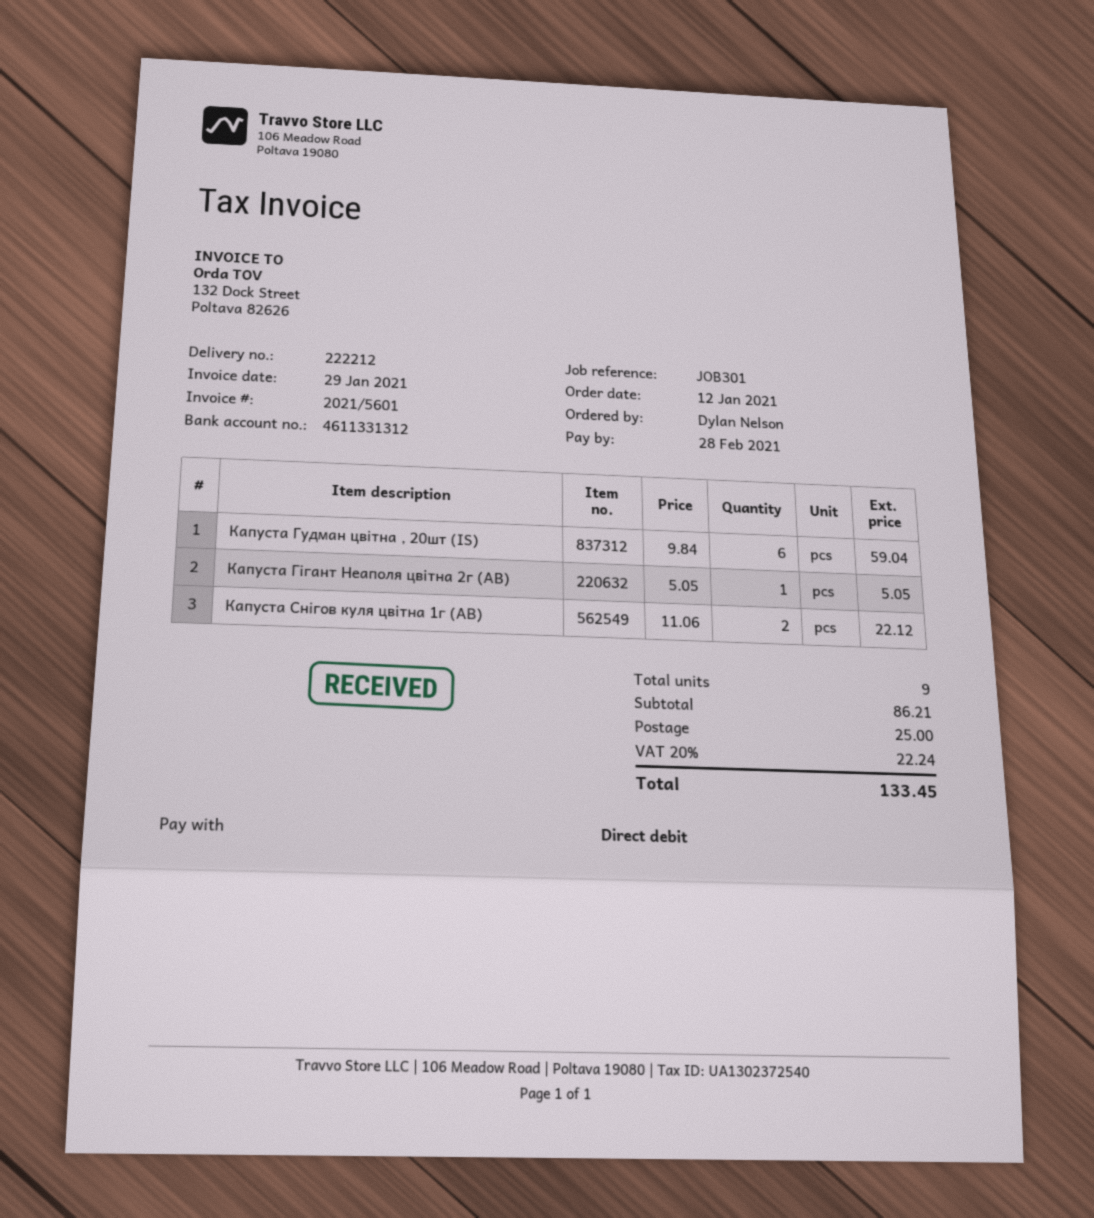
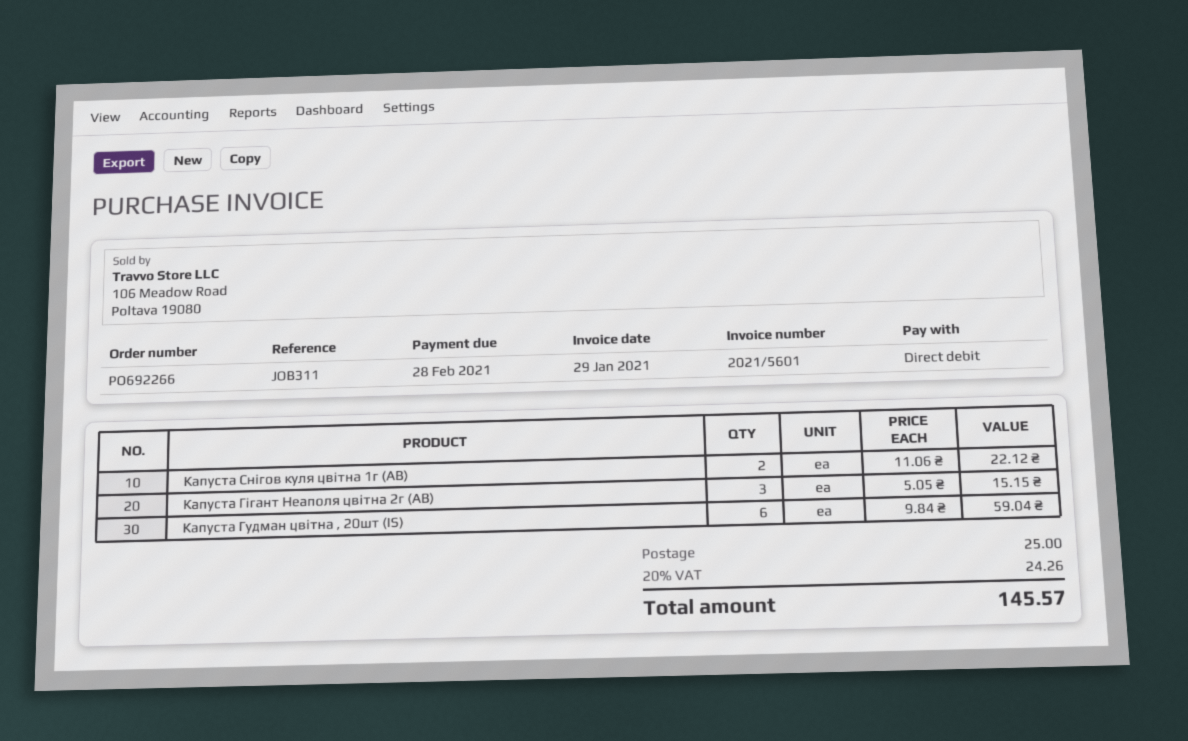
reference: JOB301 -> JOB311
Капуста Гігант Неаполя цвітна 2г (АВ): 1 x 5.05 = 5.05 -> 3 x 5.05 = 15.15
tax: 20% = 22.24 -> 20% = 24.26
total: 133.45 -> 145.57

